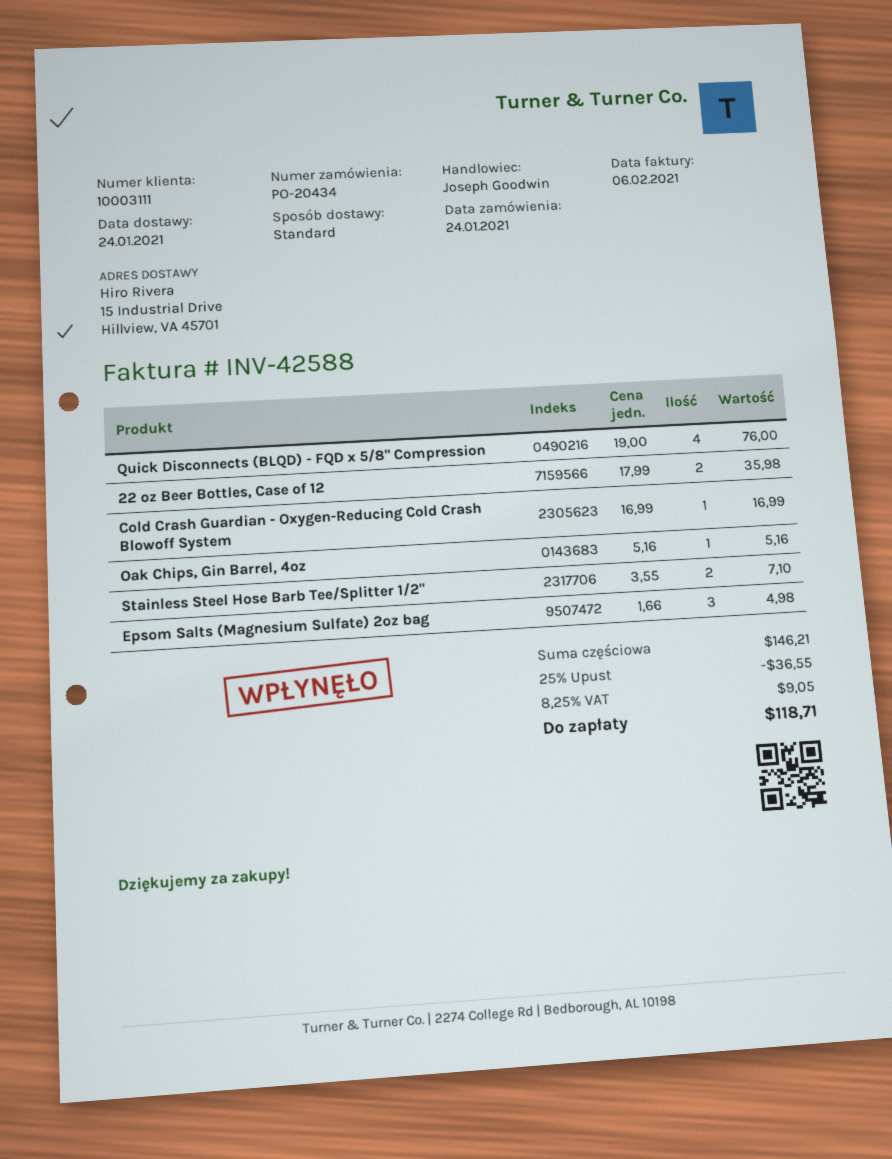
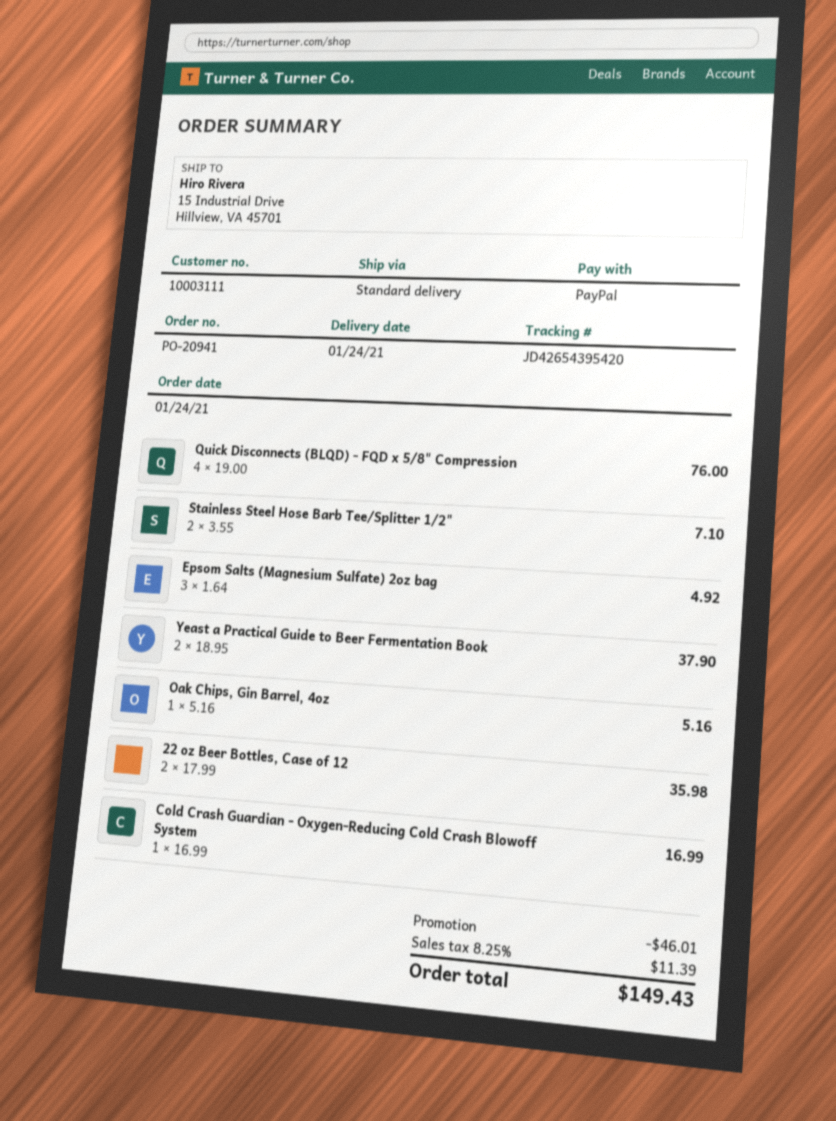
order number: PO-20434 -> PO-20941
Epsom Salts (Magnesium Sulfate) 2oz bag: 3 x 1.66 = 4.98 -> 3 x 1.64 = 4.92
Yeast a Practical Guide to Beer Fermentation Book: none -> 2 x 18.95 = 37.90
discount: 36.55 -> 46.01
tax: 8.25% = 9.05 -> 8.25% = 11.39
total: 118.71 -> 149.43

